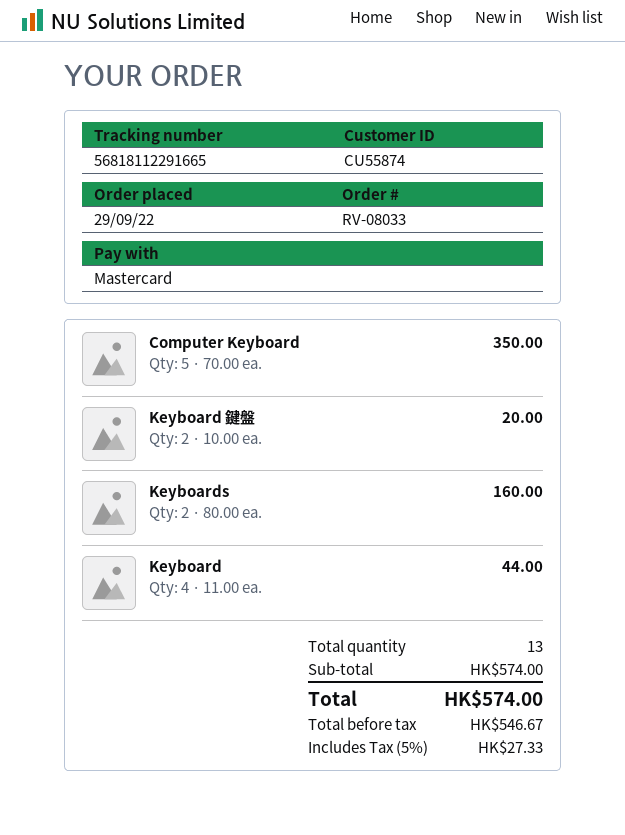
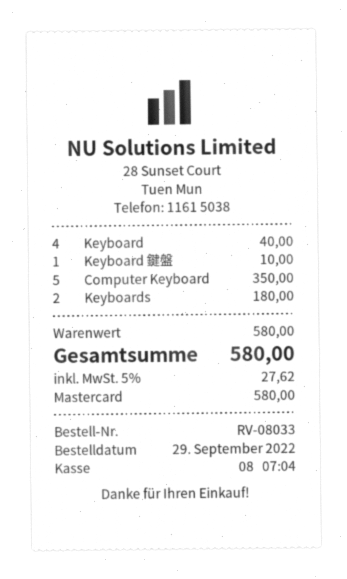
Keyboard 鍵盤: 2 for 20.00 -> 1 for 10.00
Keyboards: 2 for 160.00 -> 2 for 180.00
Keyboard: 4 for 44.00 -> 4 for 40.00
subtotal: 574.00 -> 580.00
tax: 5% = 27.33 -> 5% = 27.62
total: 574.00 -> 580.00

